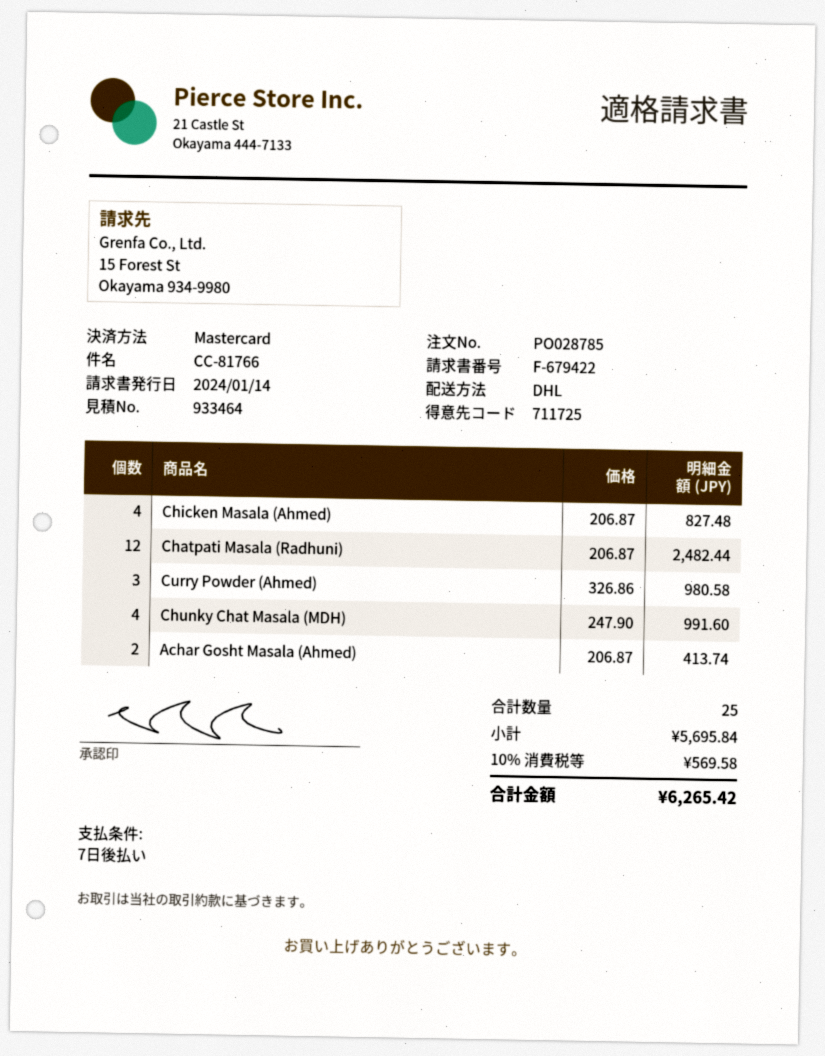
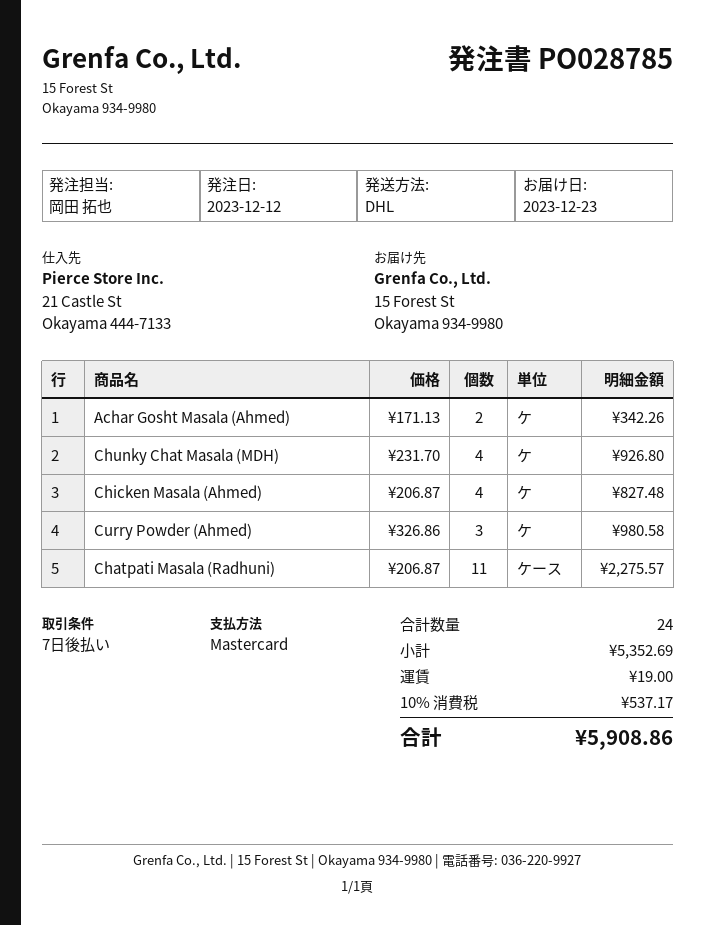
Chatpati Masala (Radhuni): 12 x 206.87 = 2482.44 -> 11 x 206.87 = 2275.57
Chunky Chat Masala (MDH): 4 x 247.90 = 991.60 -> 4 x 231.70 = 926.80
Achar Gosht Masala (Ahmed): 2 x 206.87 = 413.74 -> 2 x 171.13 = 342.26
total quantity: 25 -> 24
subtotal: 5695.84 -> 5352.69
shipping: none -> 19.00
tax: 10% = 569.58 -> 10% = 537.17
total: 6265.42 -> 5908.86

